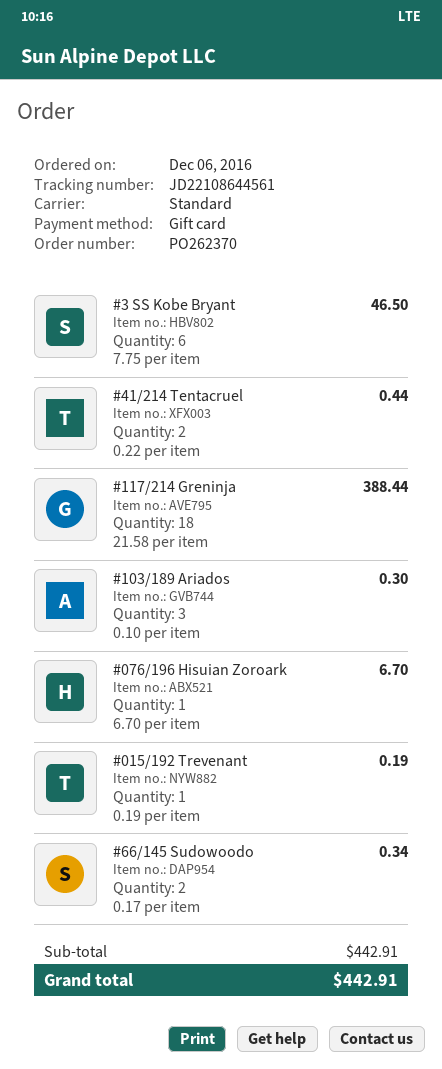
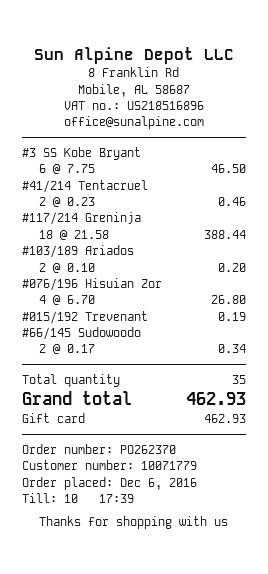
#41/214 Tentacruel: 2 x 0.22 = 0.44 -> 2 x 0.23 = 0.46
#103/189 Ariados: 3 x 0.10 = 0.30 -> 2 x 0.10 = 0.20
#076/196 Hisuian Zoroark: 1 x 6.70 = 6.70 -> 4 x 6.70 = 26.80
total: 442.91 -> 462.93

